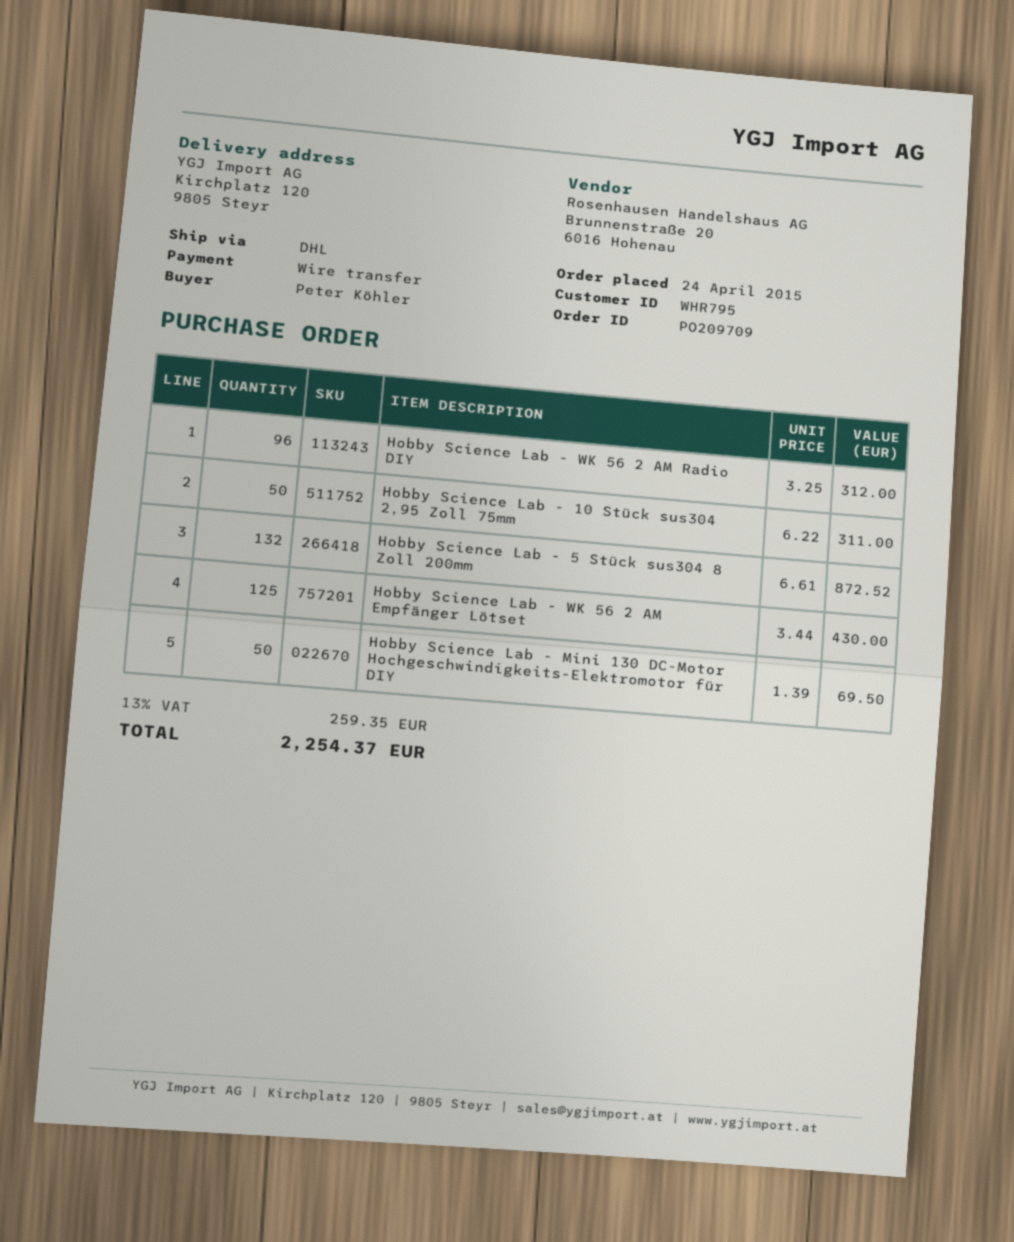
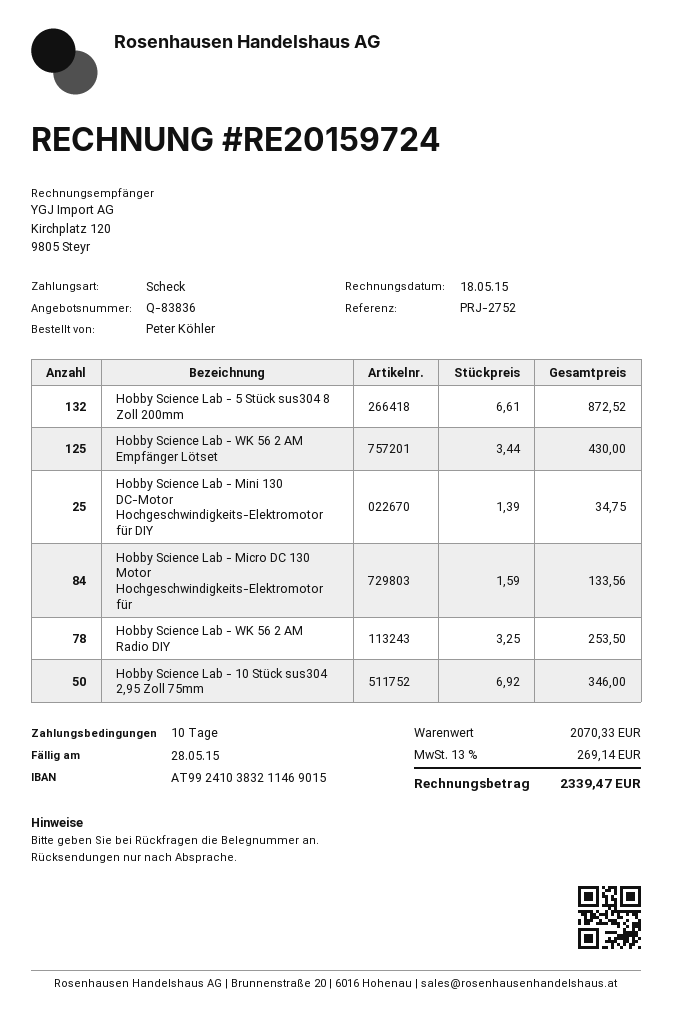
payment method: bank transfer -> cheque
Hobby Science Lab - WK 56 2 AM Radio DIY: 96 x 3.25 = 312.00 -> 78 x 3.25 = 253.50
Hobby Science Lab - 10 Stück sus304 2,95 Zoll 75mm: 50 x 6.22 = 311.00 -> 50 x 6.92 = 346.00
Hobby Science Lab - Mini 130 DC-Motor Hochgeschwindigkeits-Elektromotor für DIY: 50 x 1.39 = 69.50 -> 25 x 1.39 = 34.75
Hobby Science Lab - Micro DC 130 Motor Hochgeschwindigkeits-Elektromotor für: none -> 84 x 1.59 = 133.56
tax: 13% = 259.35 -> 13% = 269.14
total: 2254.37 -> 2339.47

